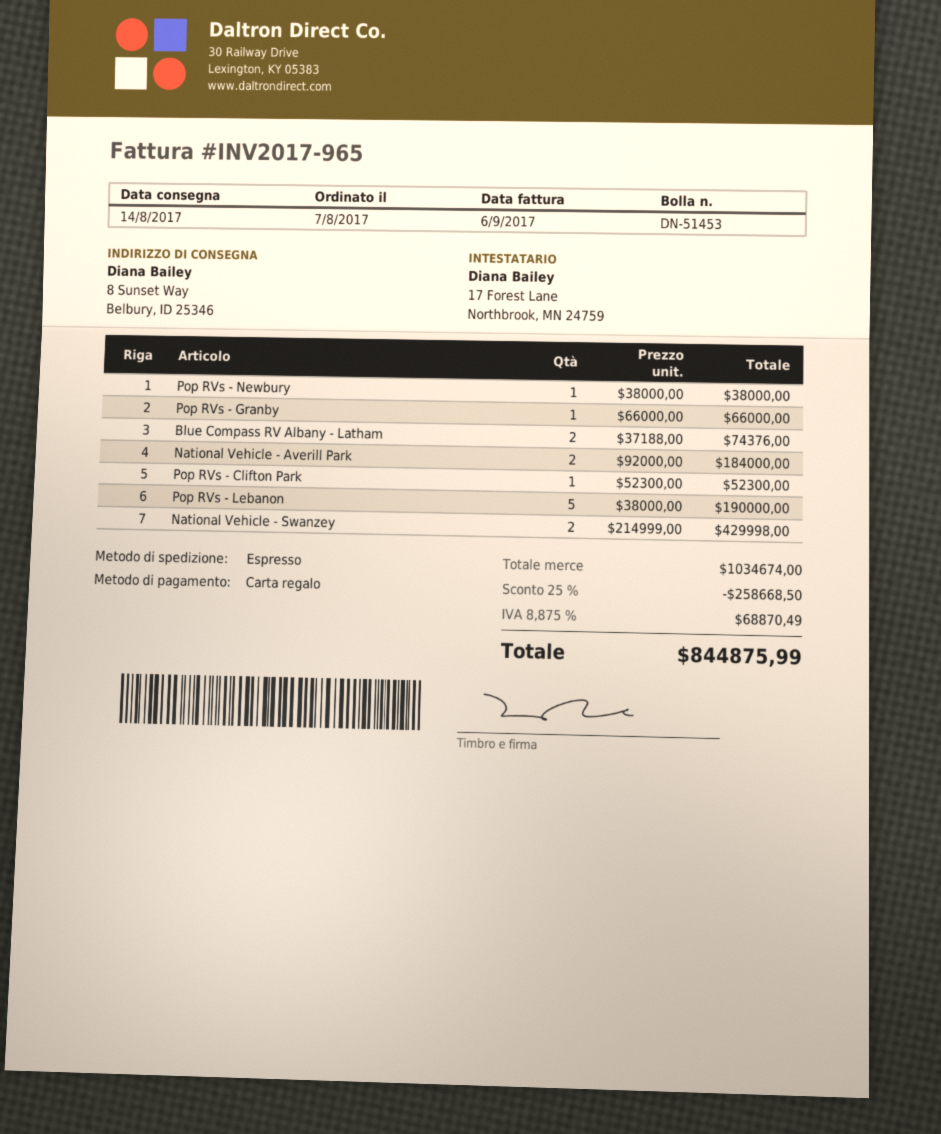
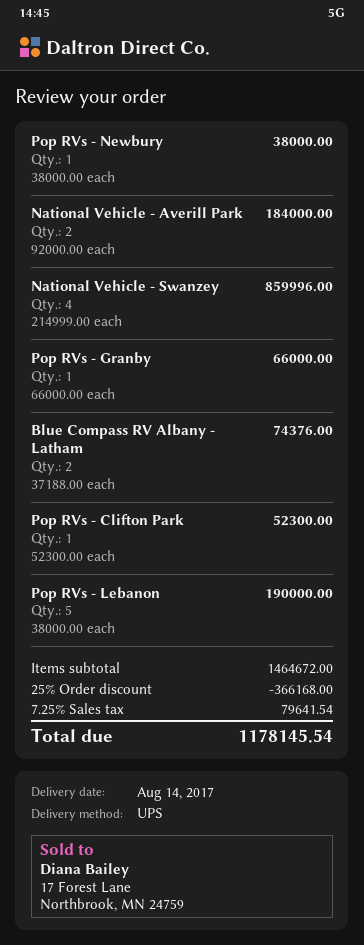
shipping method: express -> UPS
National Vehicle - Swanzey: 2 x 214999.00 = 429998.00 -> 4 x 214999.00 = 859996.00
subtotal: 1034674.00 -> 1464672.00
discount: 25% = 258668.50 -> 25% = 366168.00
tax: 8.875% = 68870.49 -> 7.25% = 79641.54
total: 844875.99 -> 1178145.54

